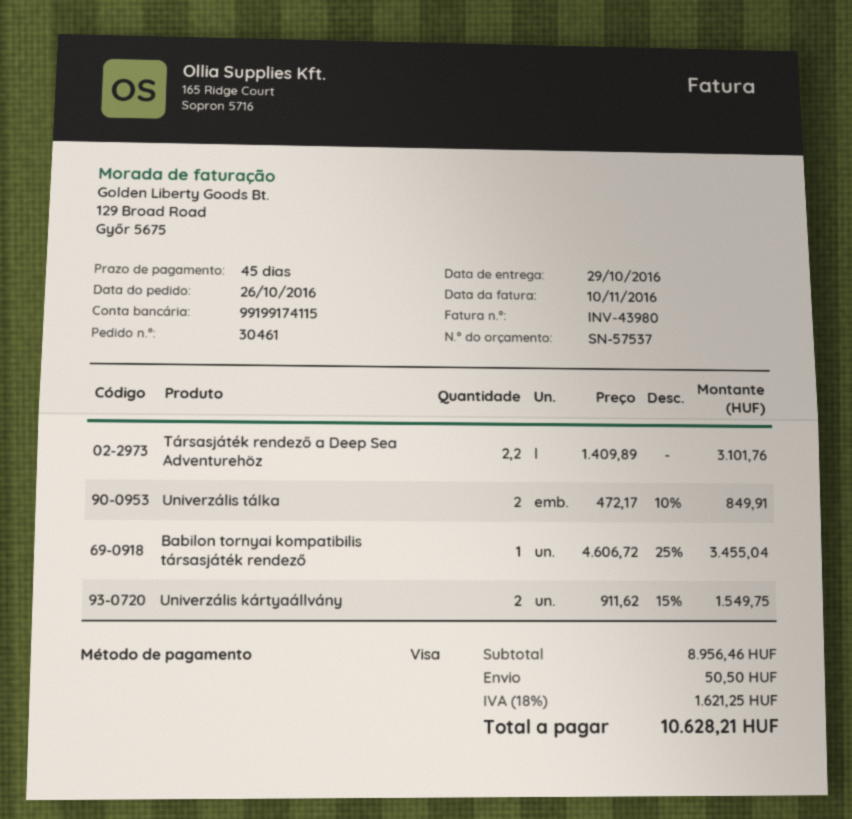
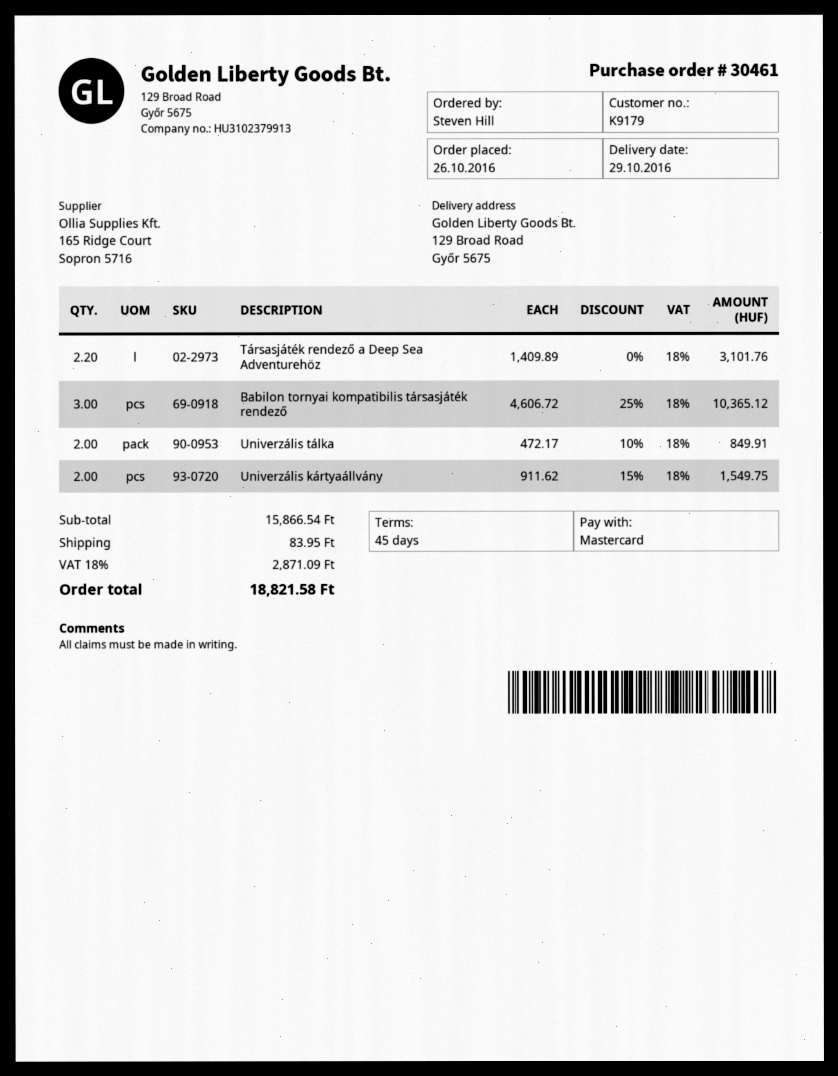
payment method: Visa -> Mastercard
Babilon tornyai kompatibilis társasjáték rendező: 1 x 4606.72 - 25% = 3455.04 -> 3 x 4606.72 - 25% = 10365.12
subtotal: 8956.46 -> 15866.54
shipping: 50.50 -> 83.95
tax: 18% = 1621.25 -> 18% = 2871.09
total: 10628.21 -> 18821.58

